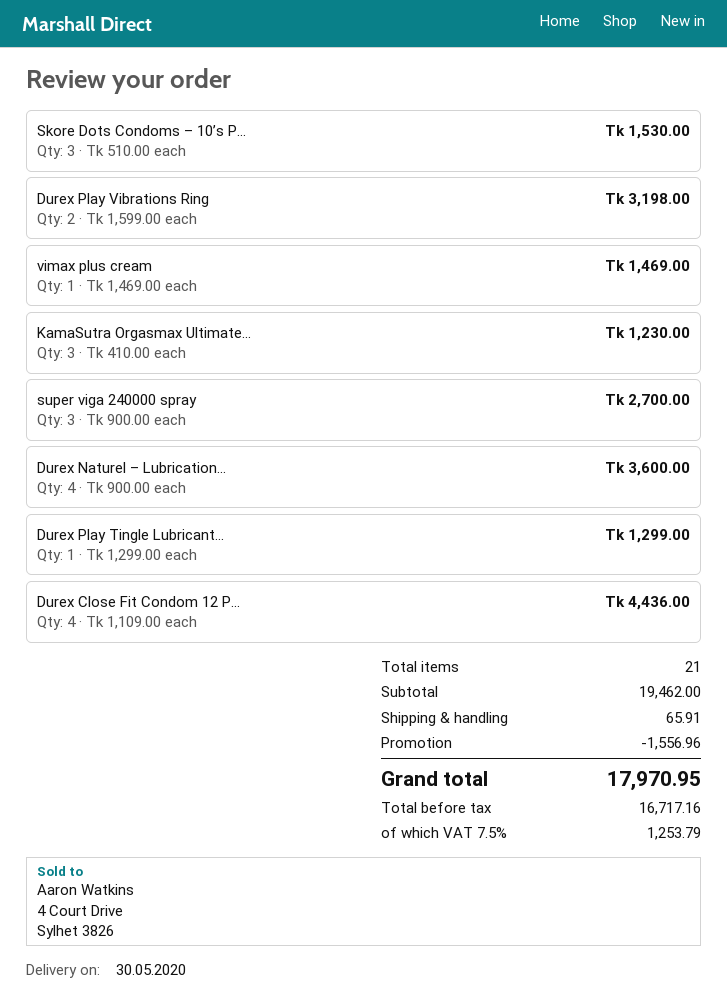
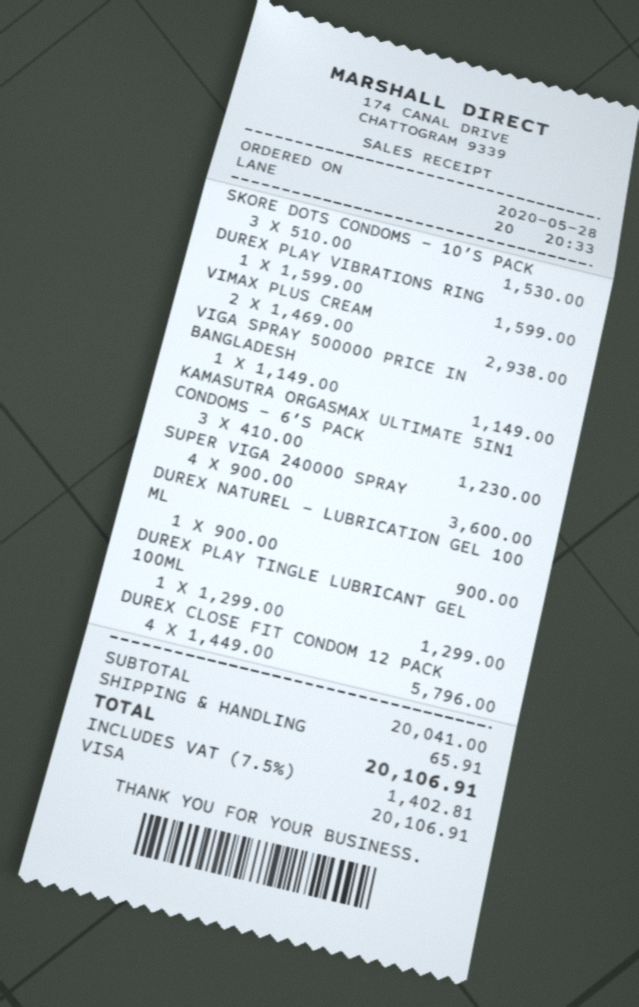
Durex Play Vibrations Ring: 2 x 1599.00 = 3198.00 -> 1 x 1599.00 = 1599.00
vimax plus cream: 1 x 1469.00 = 1469.00 -> 2 x 1469.00 = 2938.00
super viga 240000 spray: 3 x 900.00 = 2700.00 -> 4 x 900.00 = 3600.00
Durex Naturel – Lubrication...: 4 x 900.00 = 3600.00 -> 1 x 900.00 = 900.00
Durex Close Fit Condom 12 P...: 4 x 1109.00 = 4436.00 -> 4 x 1449.00 = 5796.00
VIGA SPRAY 500000 PRICE IN BANGLADESH: none -> 1 x 1149.00 = 1149.00
subtotal: 19462.00 -> 20041.00
discount: 1556.96 -> none
tax: 7.5% = 1253.79 -> 7.5% = 1402.81
total: 17970.95 -> 20106.91

